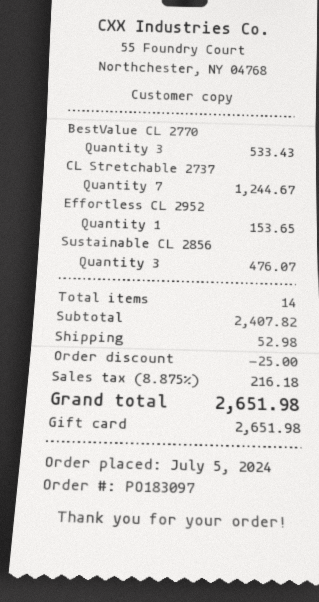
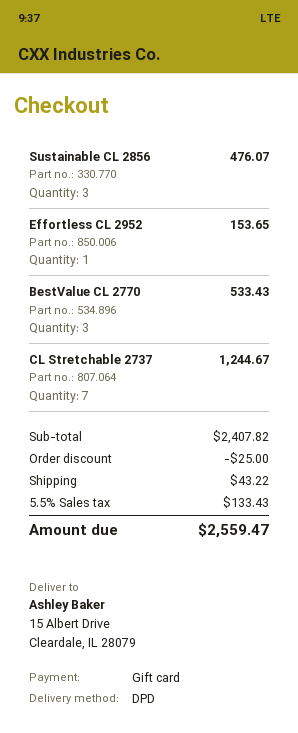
shipping: 52.98 -> 43.22
tax: 8.875% = 216.18 -> 5.5% = 133.43
total: 2651.98 -> 2559.47

